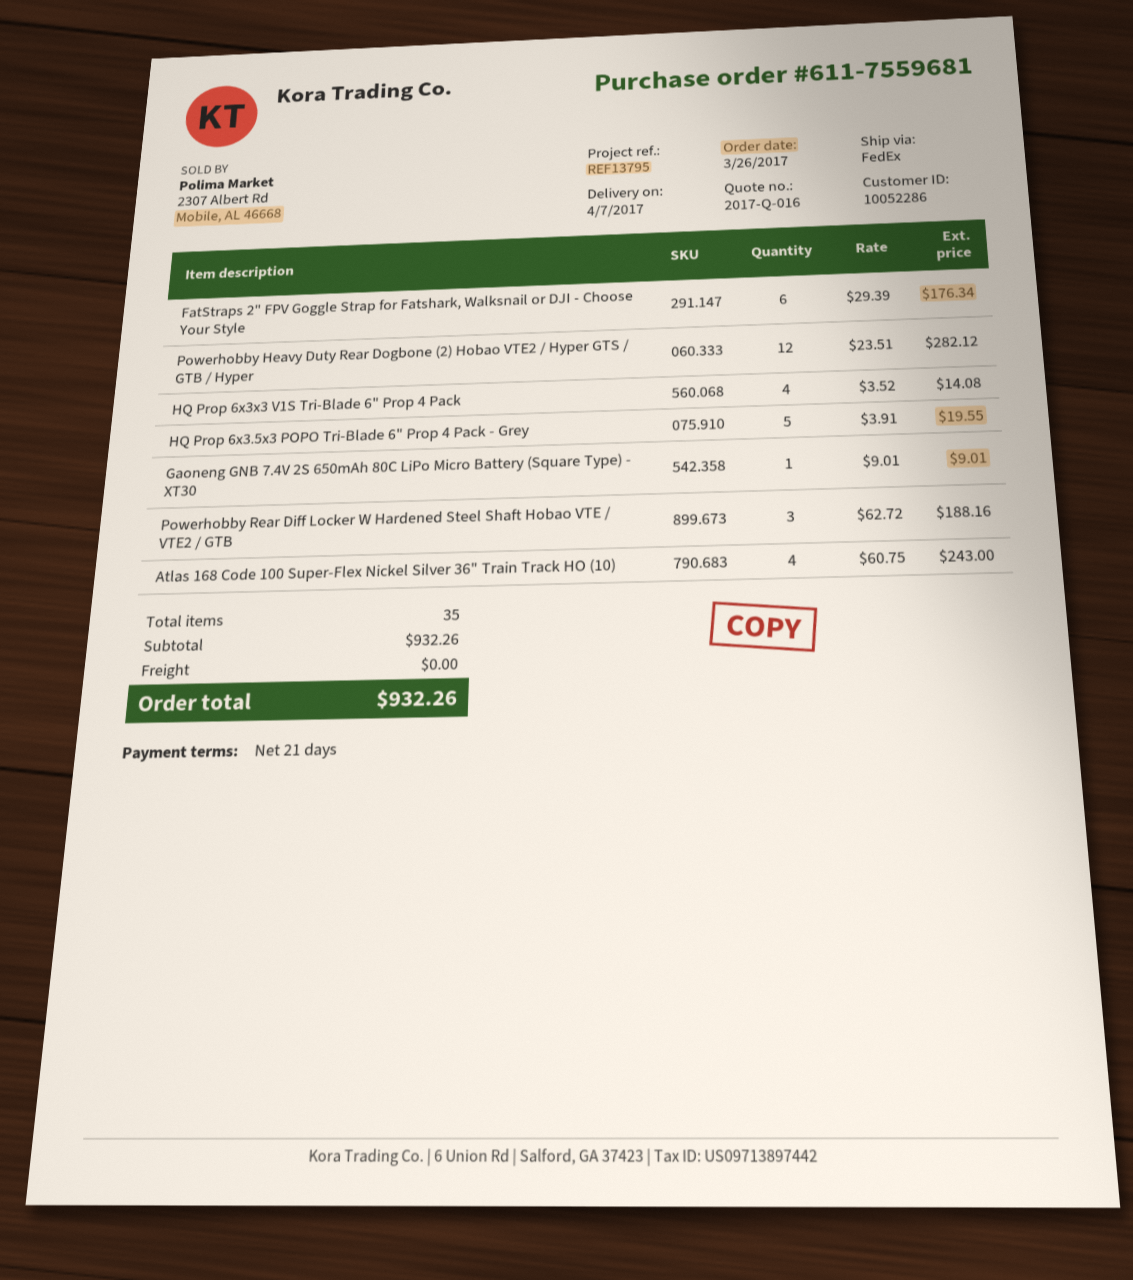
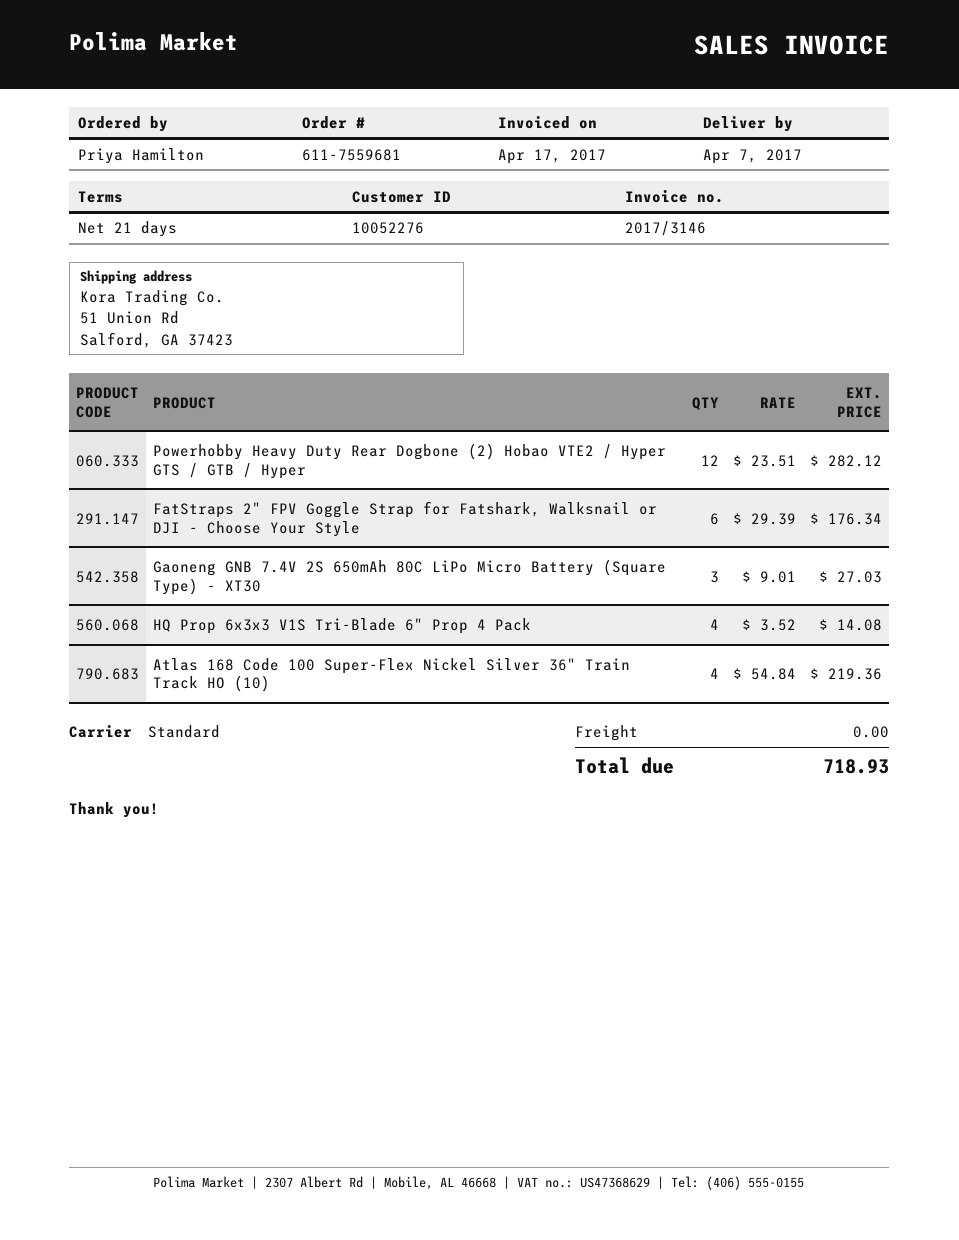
customer number: 10052286 -> 10052276
shipping method: FedEx -> standard
HQ Prop 6x3.5x3 POPO Tri-Blade 6" Prop 4 Pack - Grey: 5 x 3.91 = 19.55 -> none
Gaoneng GNB 7.4V 2S 650mAh 80C LiPo Micro Battery (Square Type) - XT30: 1 x 9.01 = 9.01 -> 3 x 9.01 = 27.03
Powerhobby Rear Diff Locker W Hardened Steel Shaft Hobao VTE / VTE2 / GTB: 3 x 62.72 = 188.16 -> none
Atlas 168 Code 100 Super-Flex Nickel Silver 36" Train Track HO (10): 4 x 60.75 = 243.00 -> 4 x 54.84 = 219.36
total: 932.26 -> 718.93

